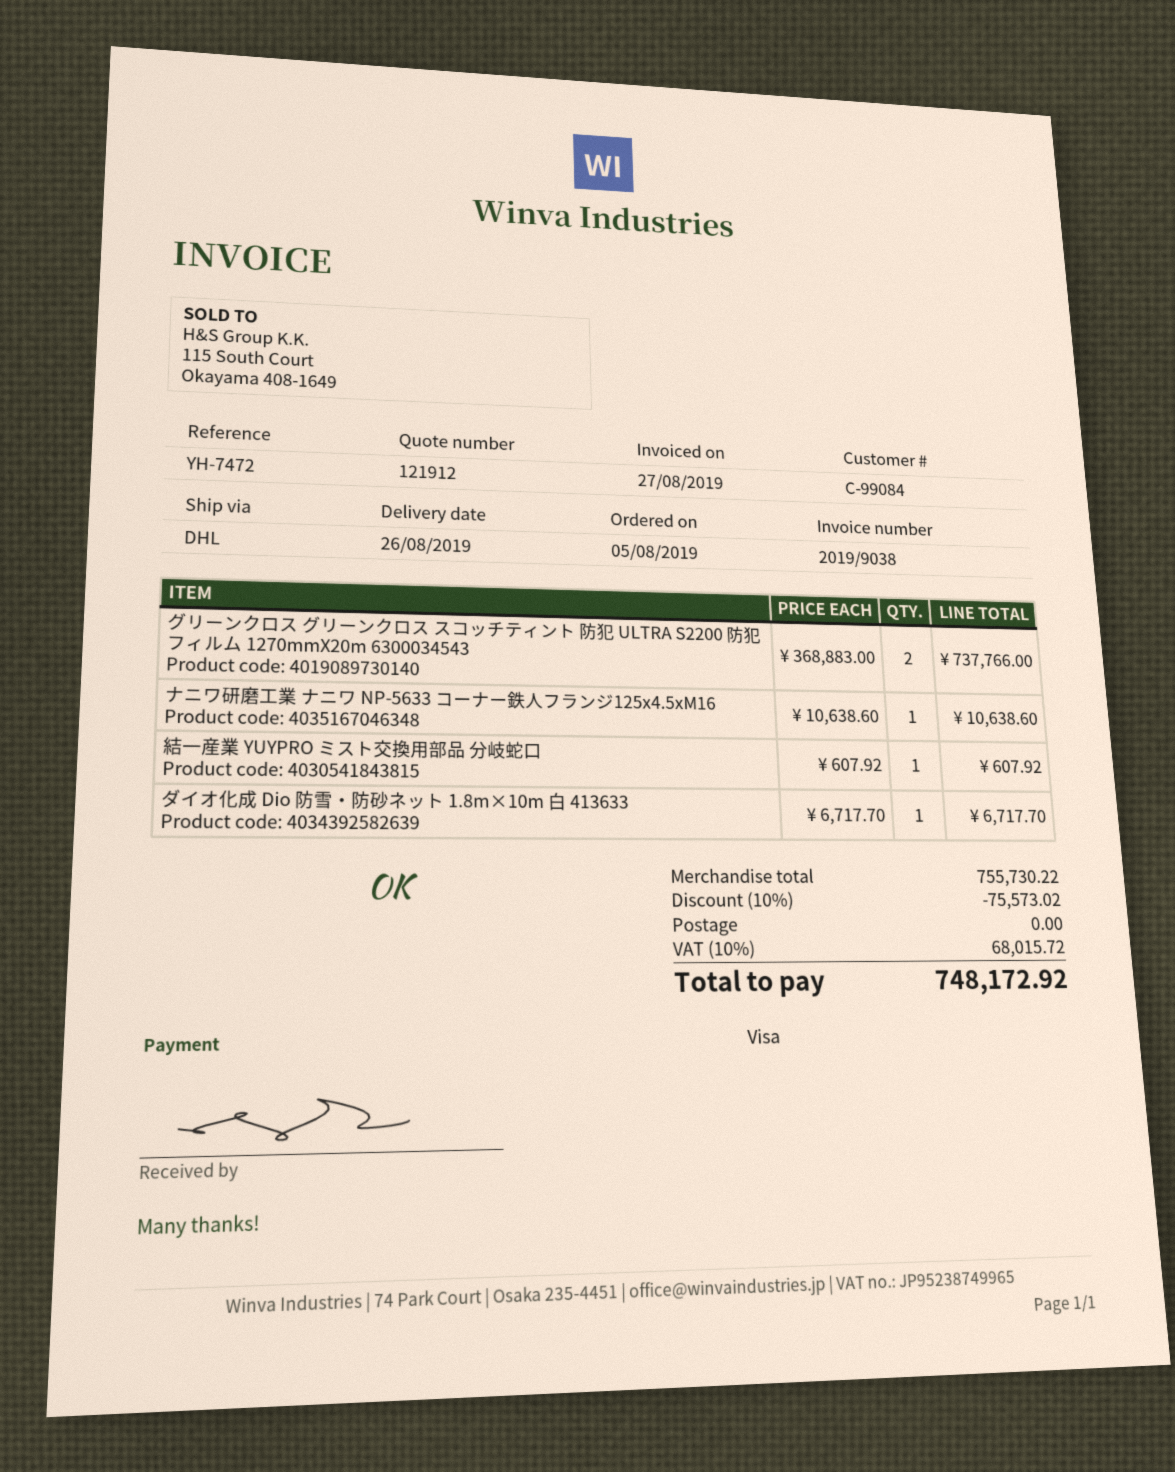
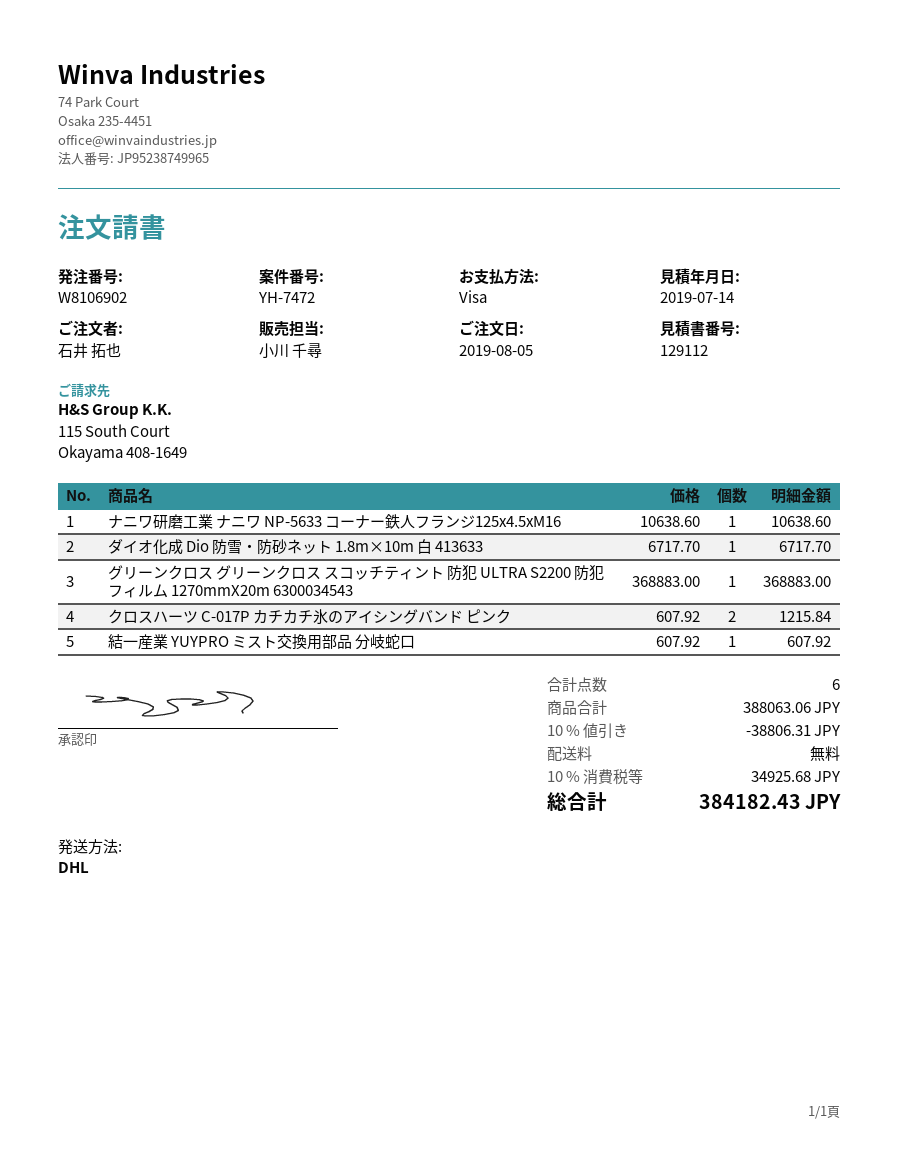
quote number: 121912 -> 129112
グリーンクロス グリーンクロス スコッチティント 防犯 ULTRA S2200 防犯フィルム 1270mmX20m 6300034543: 2 x 368883.00 = 737766.00 -> 1 x 368883.00 = 368883.00
クロスハーツ C-017P カチカチ氷のアイシングバンド ピンク: none -> 2 x 607.92 = 1215.84
subtotal: 755730.22 -> 388063.06
discount: 10% = 75573.02 -> 10% = 38806.31
tax: 10% = 68015.72 -> 10% = 34925.68
total: 748172.92 -> 384182.43

